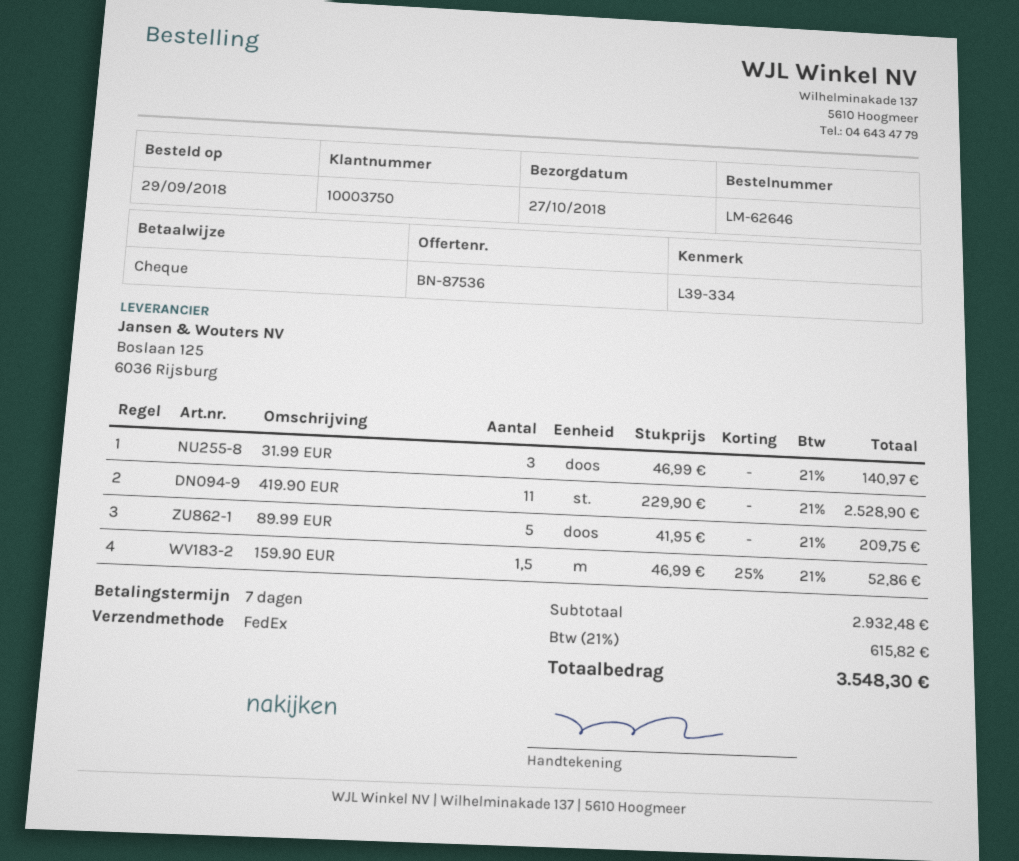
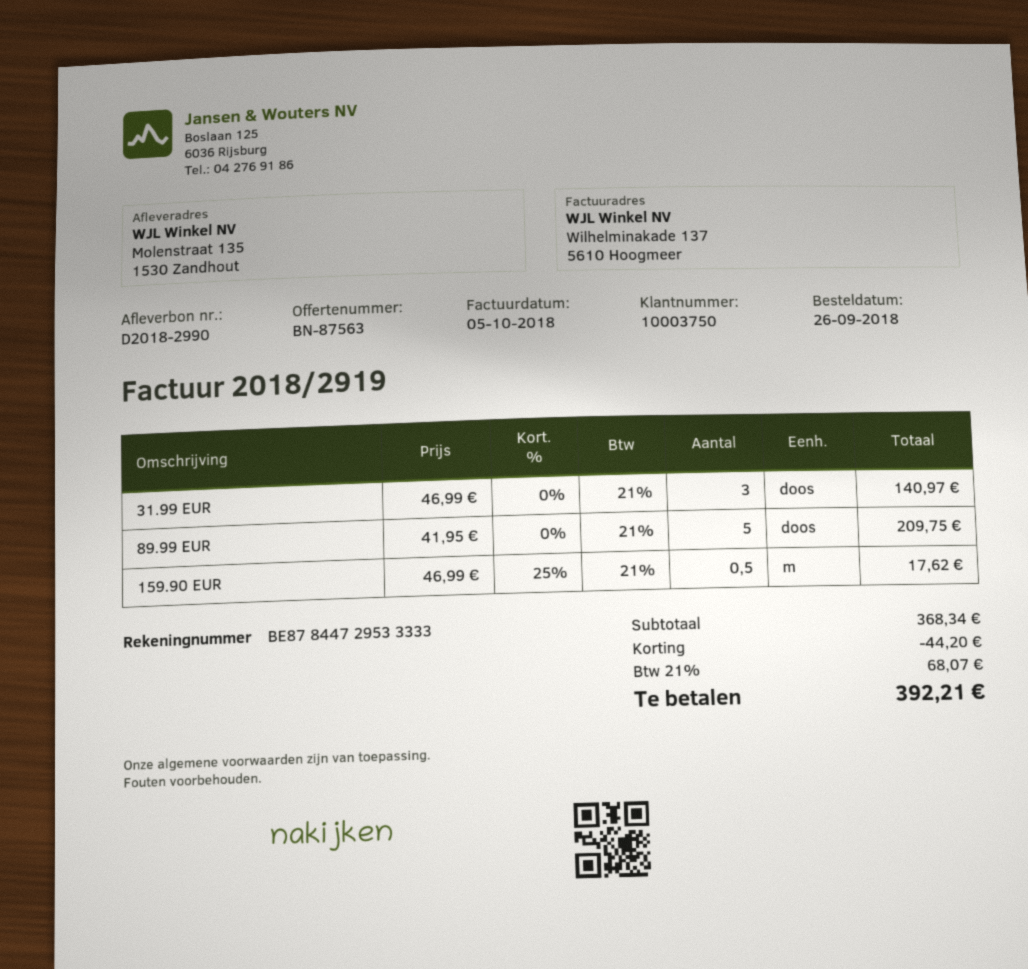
quote number: BN-87536 -> BN-87563
order date: 2018-09-29 -> 2018-09-26
419.90 EUR: 11 x 229.90 = 2528.90 -> none
159.90 EUR: 1.5 x 46.99 - 25% = 52.86 -> 0.5 x 46.99 - 25% = 17.62
subtotal: 2932.48 -> 368.34
discount: none -> 44.20
tax: 21% = 615.82 -> 21% = 68.07
total: 3548.30 -> 392.21

